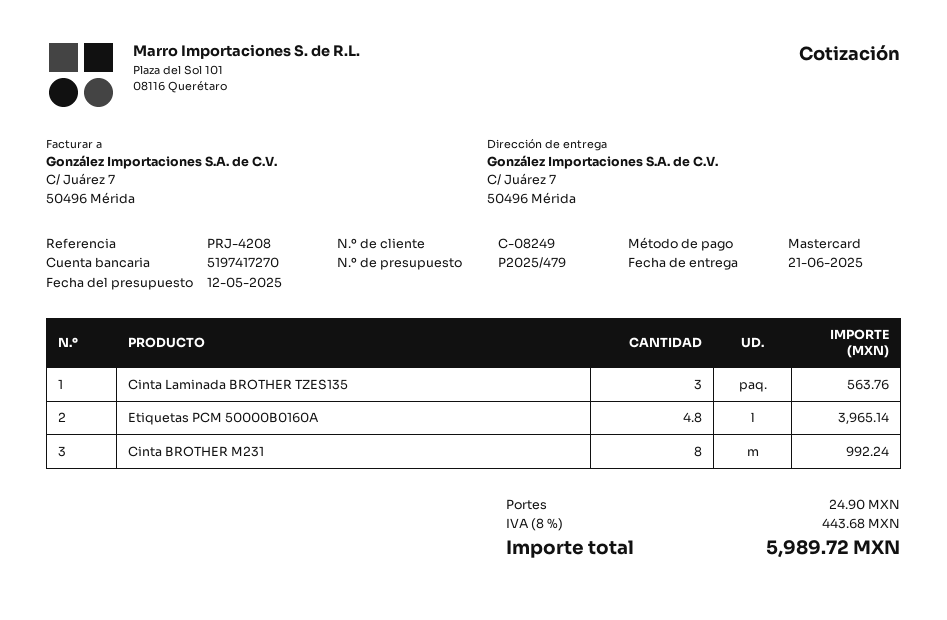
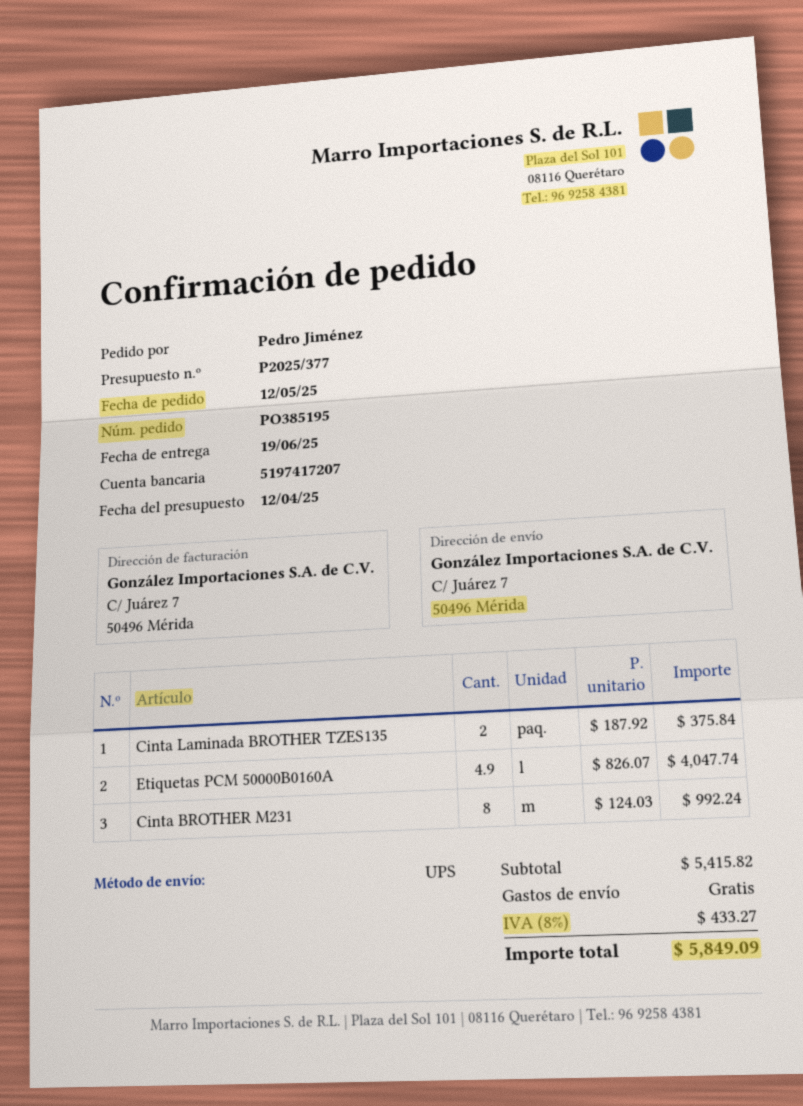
quote number: P2025/479 -> P2025/377
quote date: 2025-05-12 -> 2025-04-12
delivery date: 2025-06-21 -> 2025-06-19
bank account: 5197417270 -> 5197417207
Cinta Laminada BROTHER TZES135: 3 for 563.76 -> 2 for 375.84
Etiquetas PCM 50000B0160A: 4.8 for 3965.14 -> 4.9 for 4047.74
shipping: 24.90 -> 0.00
tax: 8% = 443.68 -> 8% = 433.27
total: 5989.72 -> 5849.09

